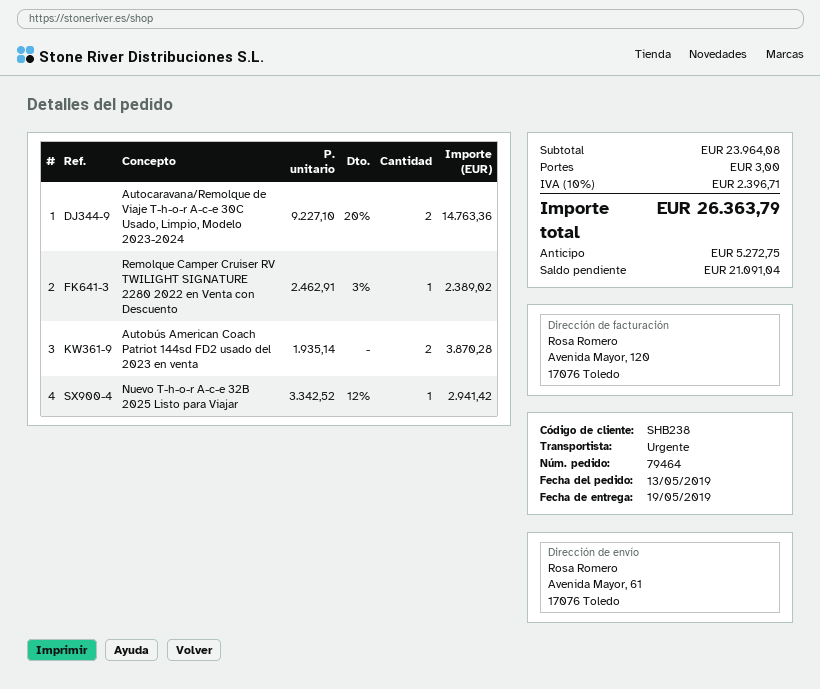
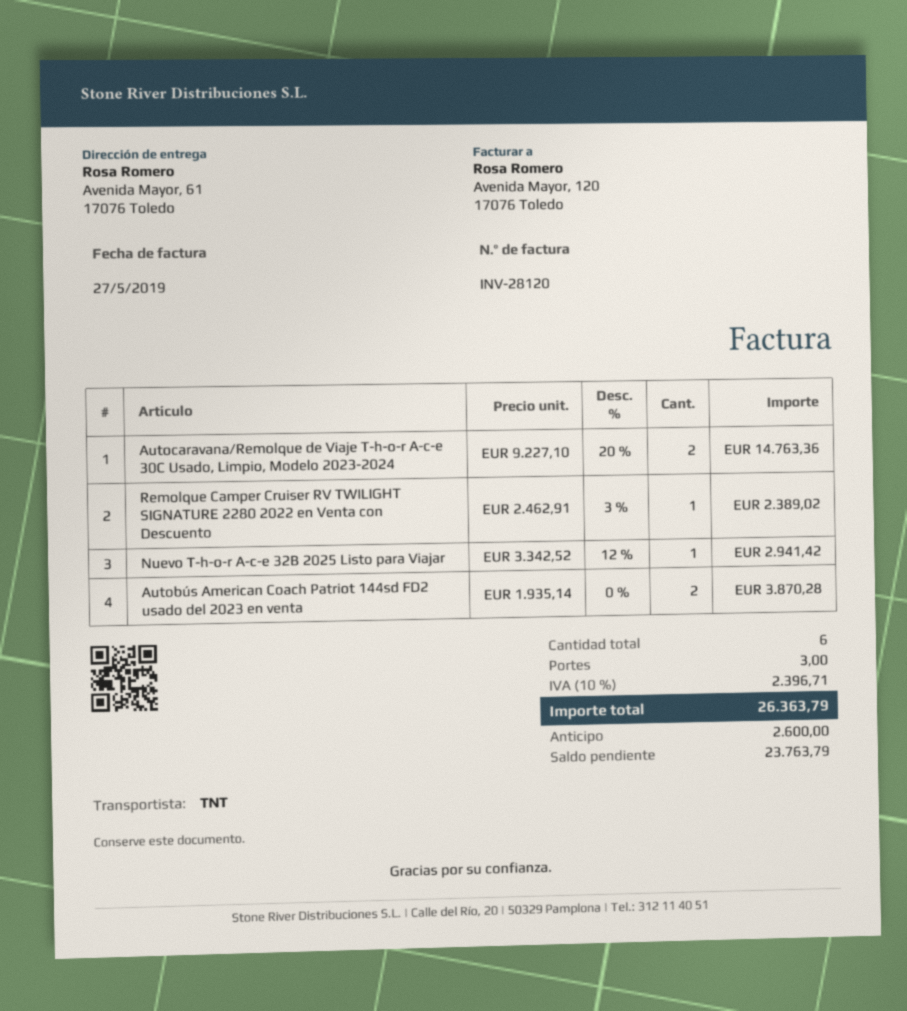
shipping method: express -> TNT
deposit: 5272.75 -> 2600.00
balance: 21091.04 -> 23763.79

